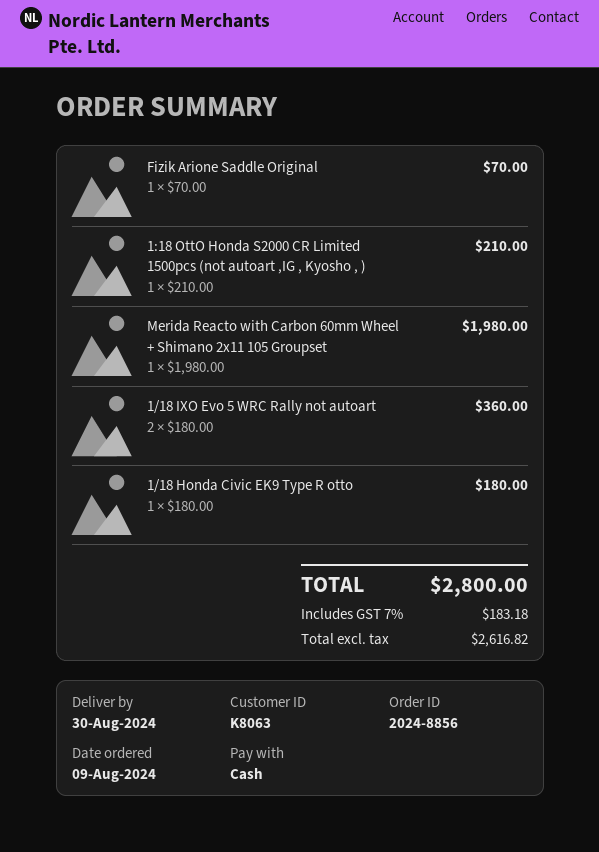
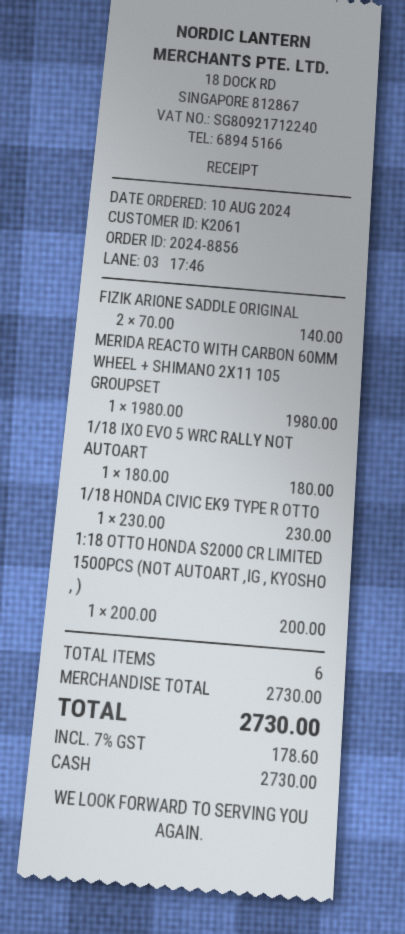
order date: 2024-08-09 -> 2024-08-10
customer number: K8063 -> K2061
Fizik Arione Saddle Original: 1 x 70.00 = 70.00 -> 2 x 70.00 = 140.00
1:18 OttO Honda S2000 CR Limited 1500pcs (not autoart ,IG , Kyosho , ): 1 x 210.00 = 210.00 -> 1 x 200.00 = 200.00
1/18 IXO Evo 5 WRC Rally not autoart: 2 x 180.00 = 360.00 -> 1 x 180.00 = 180.00
1/18 Honda Civic EK9 Type R otto: 1 x 180.00 = 180.00 -> 1 x 230.00 = 230.00
tax: 7% = 183.18 -> 7% = 178.60
total: 2800.00 -> 2730.00

